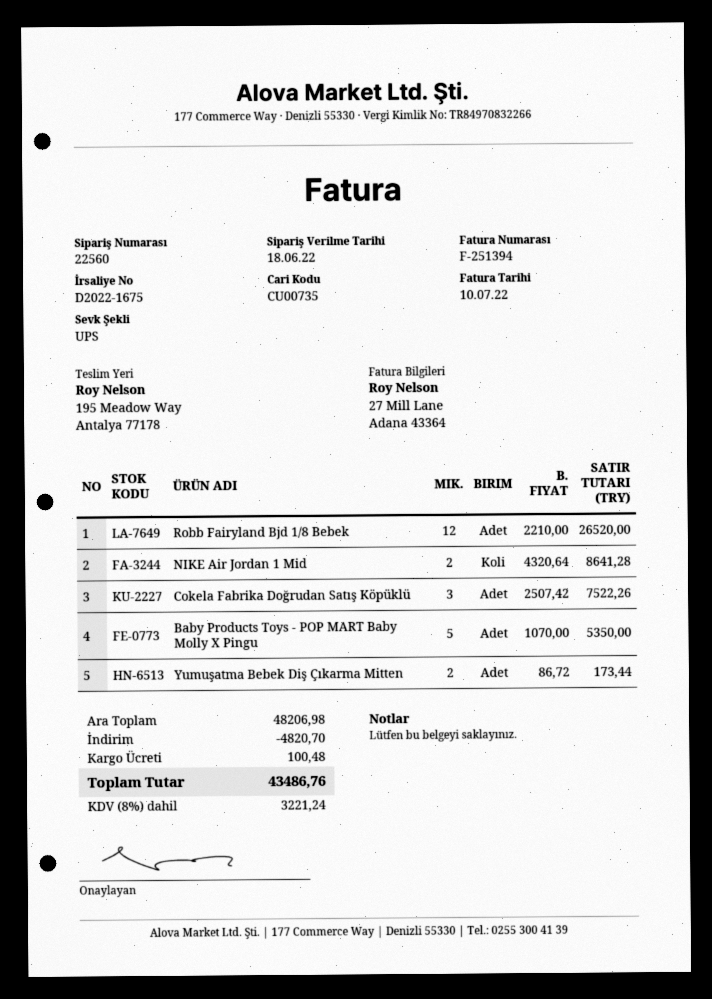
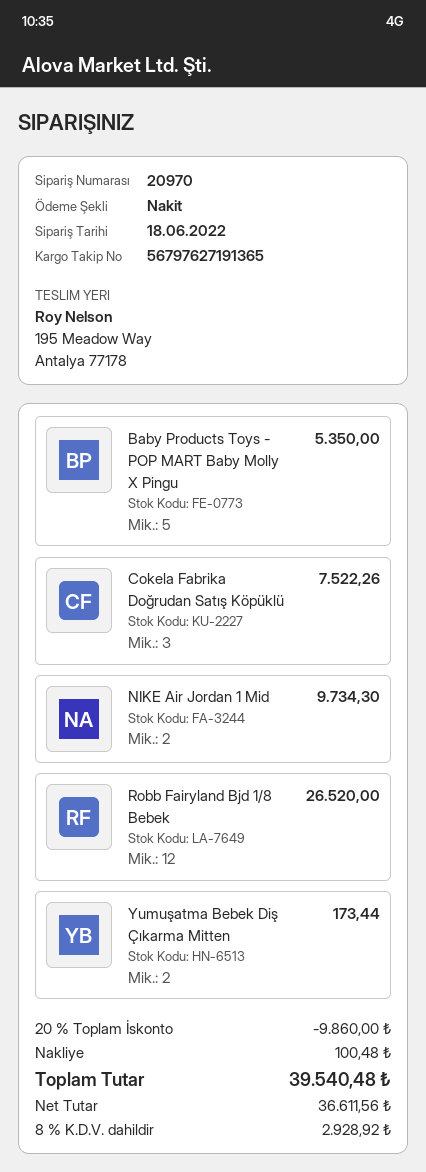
order number: 22560 -> 20970
NIKE Air Jordan 1 Mid: 2 for 8641.28 -> 2 for 9734.30
discount: 4820.70 -> 9860.00
tax: 8% = 3221.24 -> 8% = 2928.92
total: 43486.76 -> 39540.48

